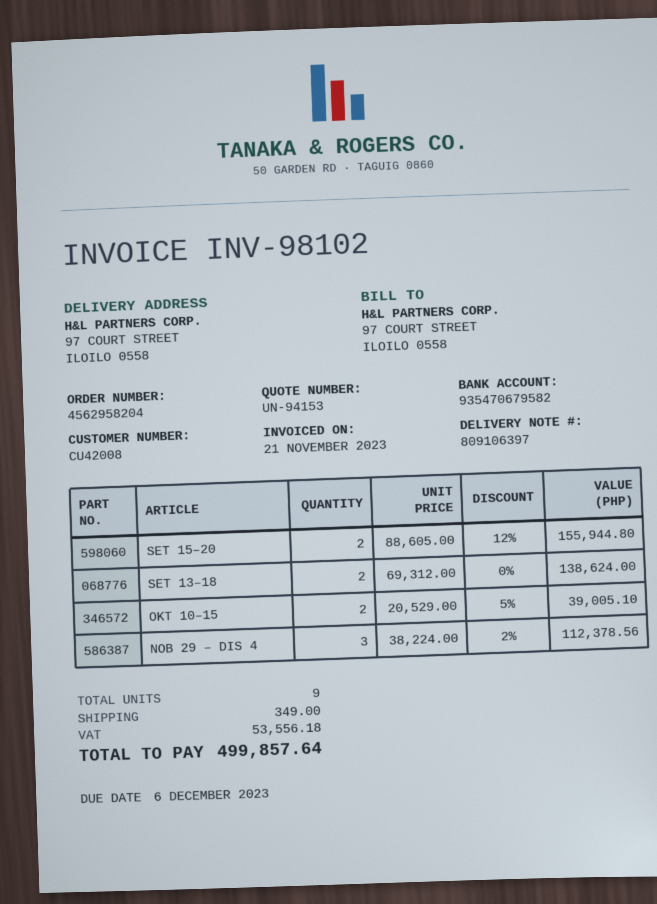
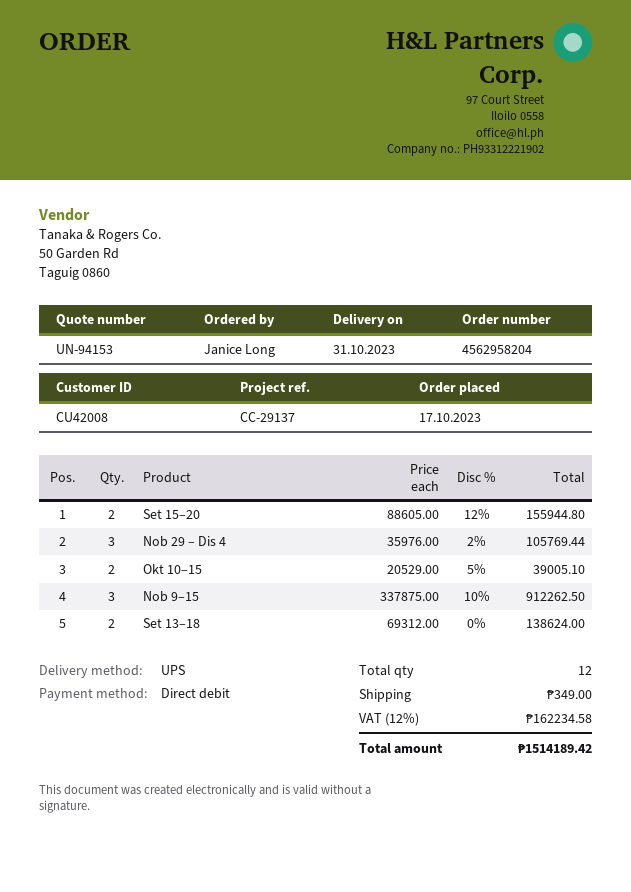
NOB 29 – DIS 4: 3 x 38224.00 - 2% = 112378.56 -> 3 x 35976.00 - 2% = 105769.44
Nob 9–15: none -> 3 x 337875.00 - 10% = 912262.50
total quantity: 9 -> 12
tax: 53556.18 -> 162234.58
total: 499857.64 -> 1514189.42

